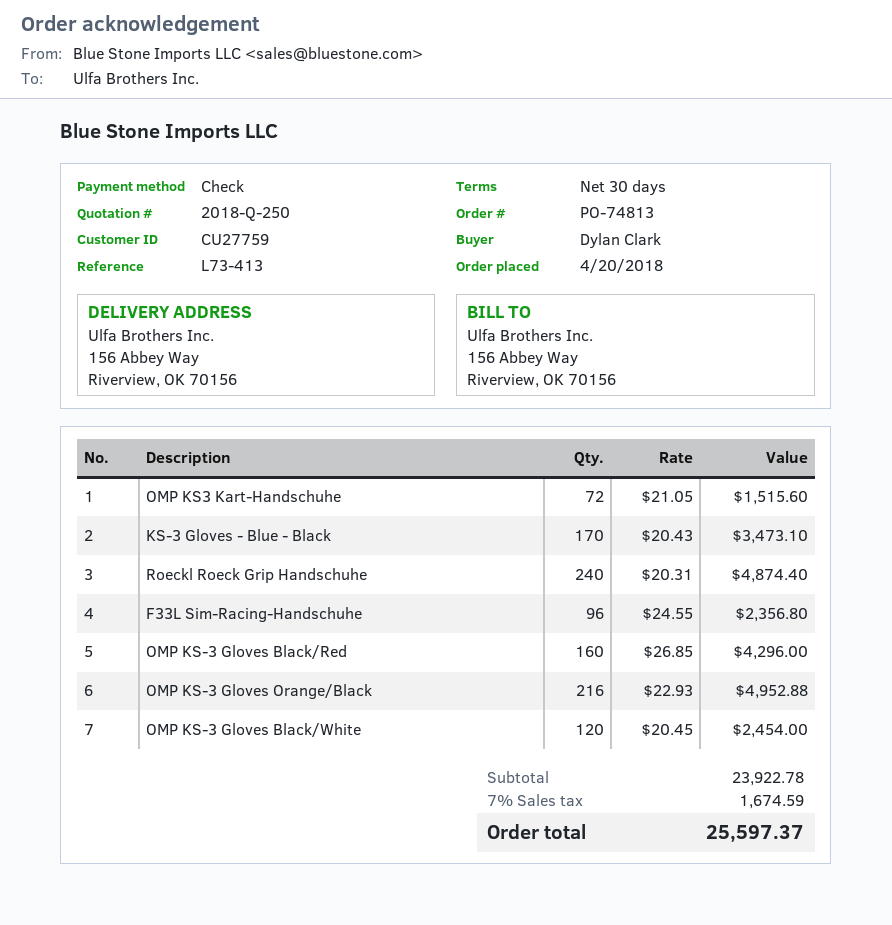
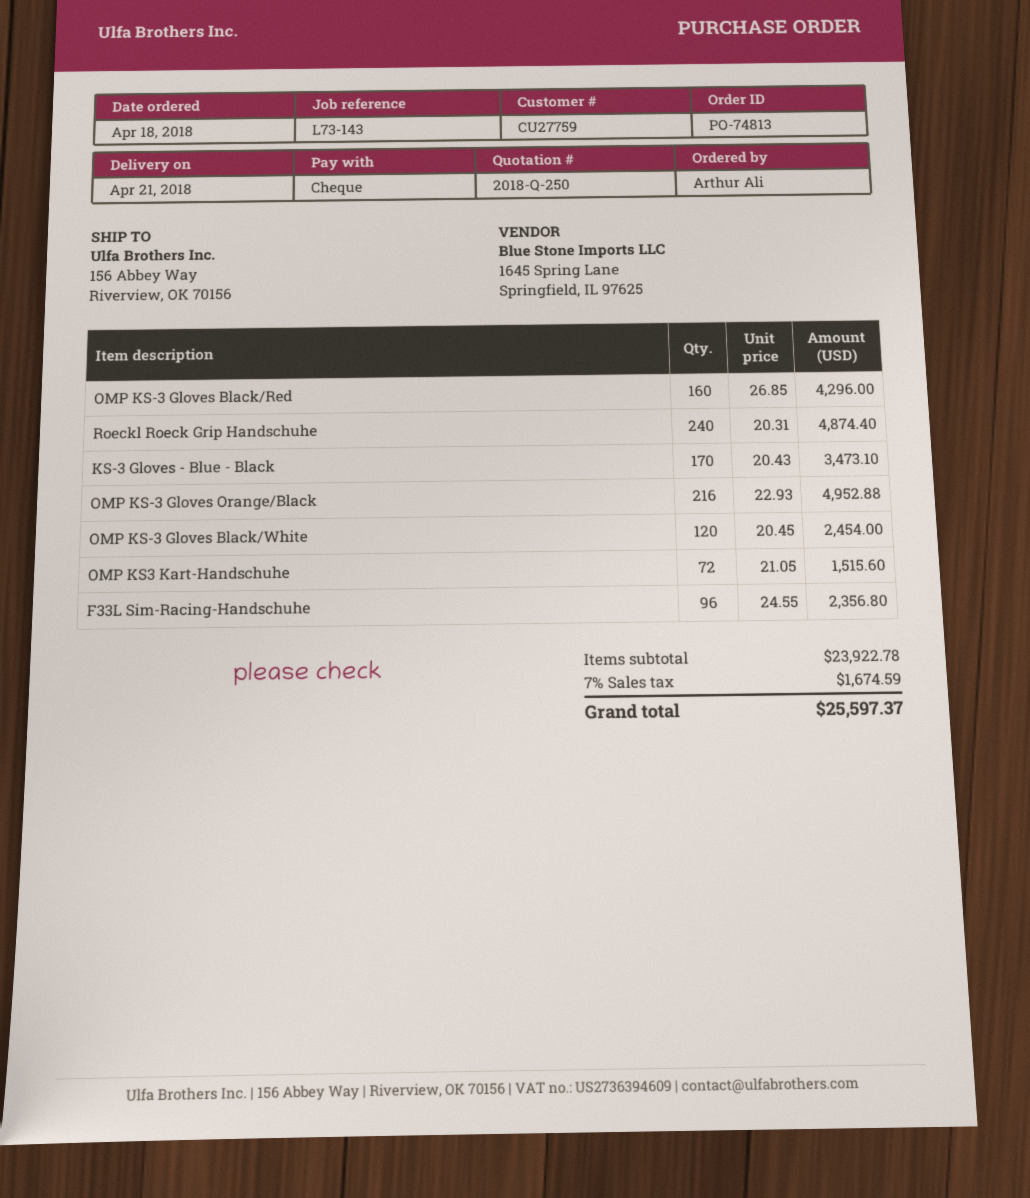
order date: 2018-04-20 -> 2018-04-18
reference: L73-413 -> L73-143
ordered by: Dylan Clark -> Arthur Ali

